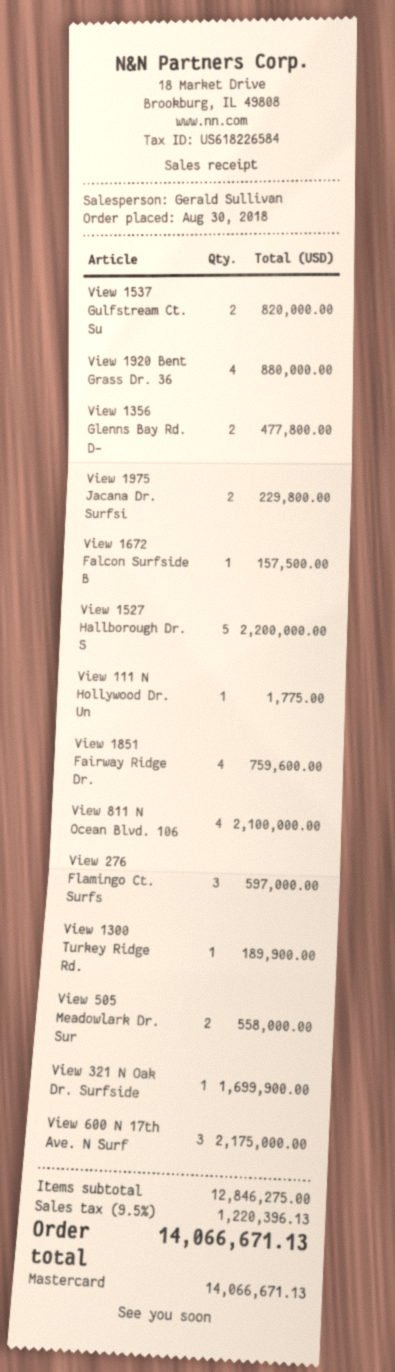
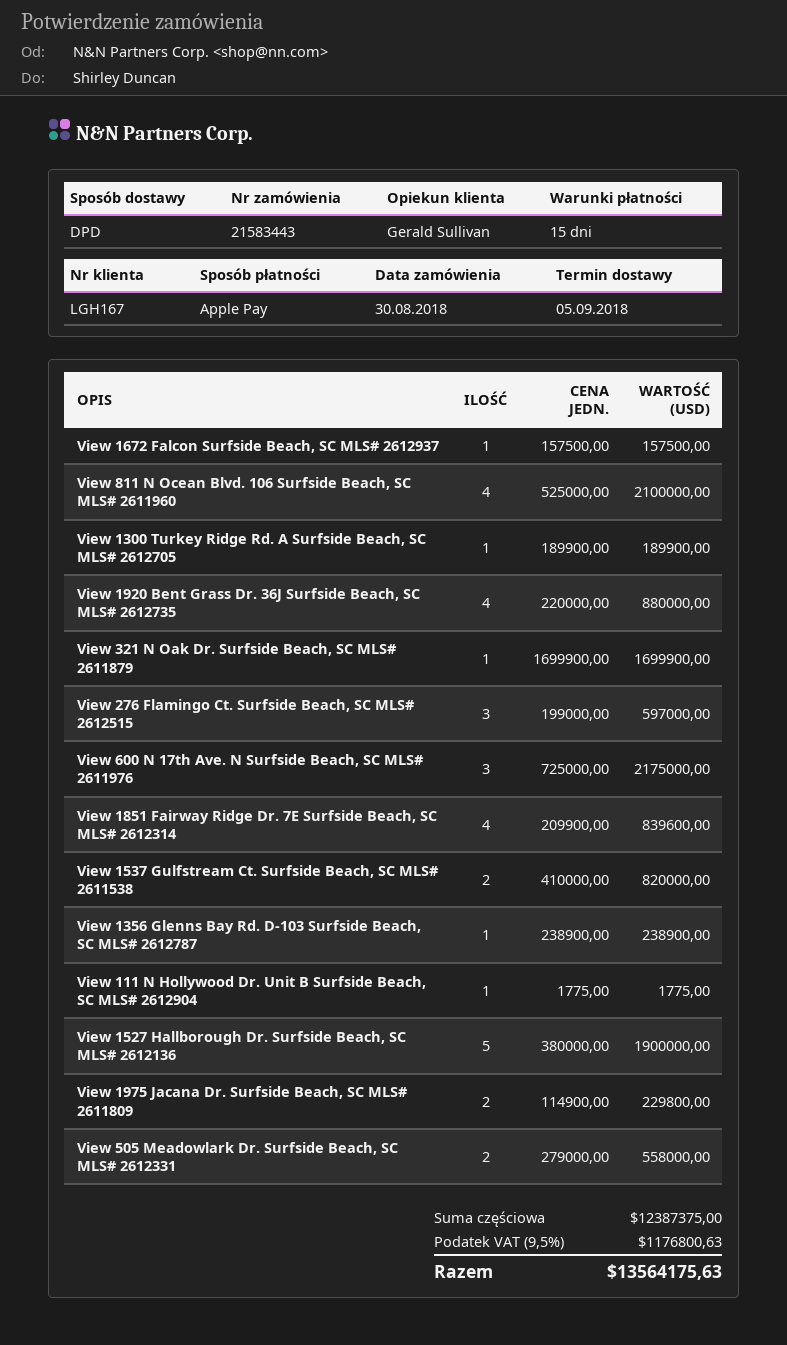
payment method: Mastercard -> Apple Pay
View 1356 Glenns Bay Rd. D-: 2 for 477800.00 -> 1 for 238900.00
View 1527 Hallborough Dr. S: 5 for 2200000.00 -> 5 for 1900000.00
View 1851 Fairway Ridge Dr.: 4 for 759600.00 -> 4 for 839600.00
subtotal: 12846275.00 -> 12387375.00
tax: 9.5% = 1220396.13 -> 9.5% = 1176800.63
total: 14066671.13 -> 13564175.63

